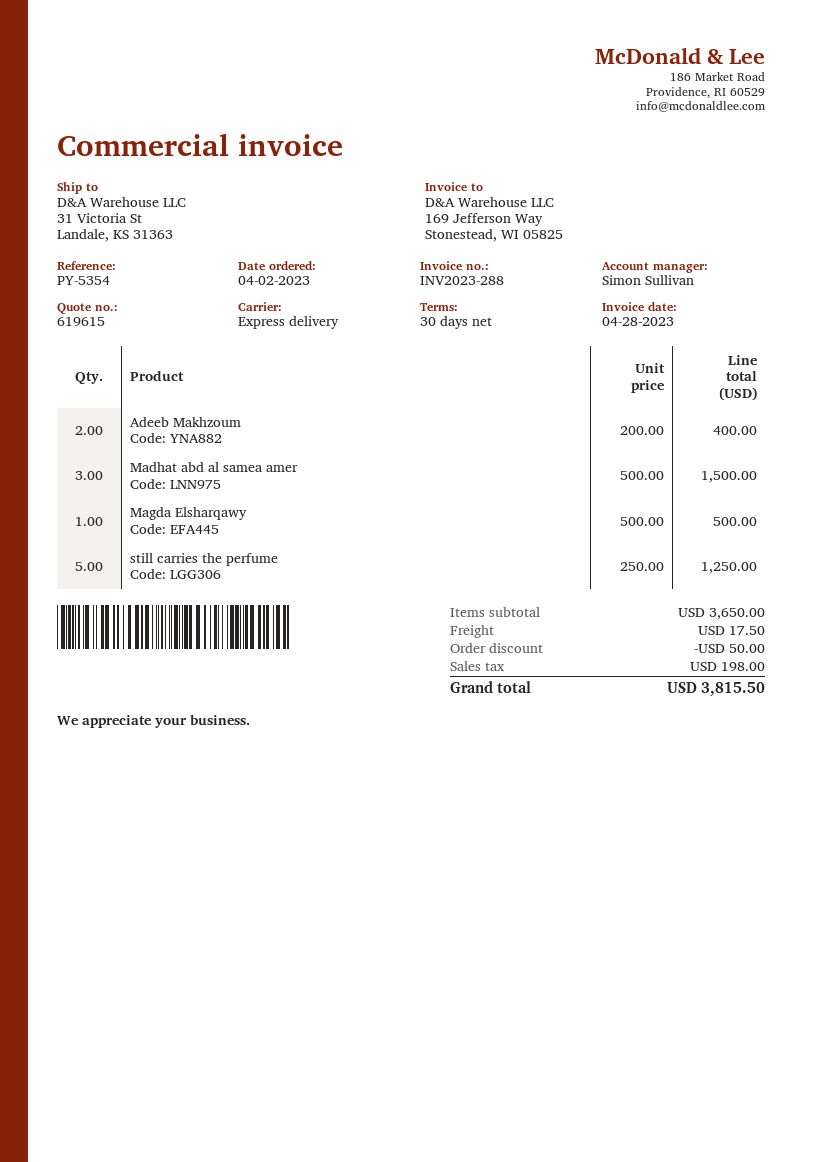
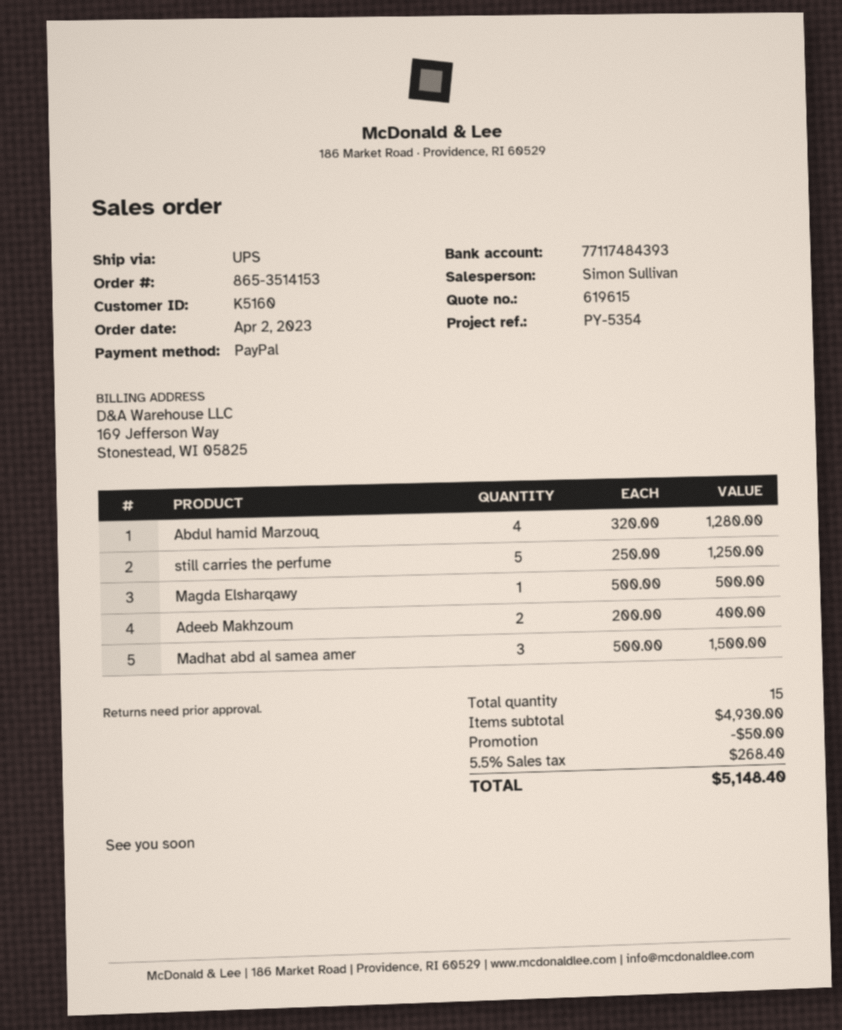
shipping method: express -> UPS
Abdul hamid Marzouq: none -> 4 x 320.00 = 1280.00
subtotal: 3650.00 -> 4930.00
shipping: 17.50 -> none
tax: 198.00 -> 268.40
total: 3815.50 -> 5148.40

